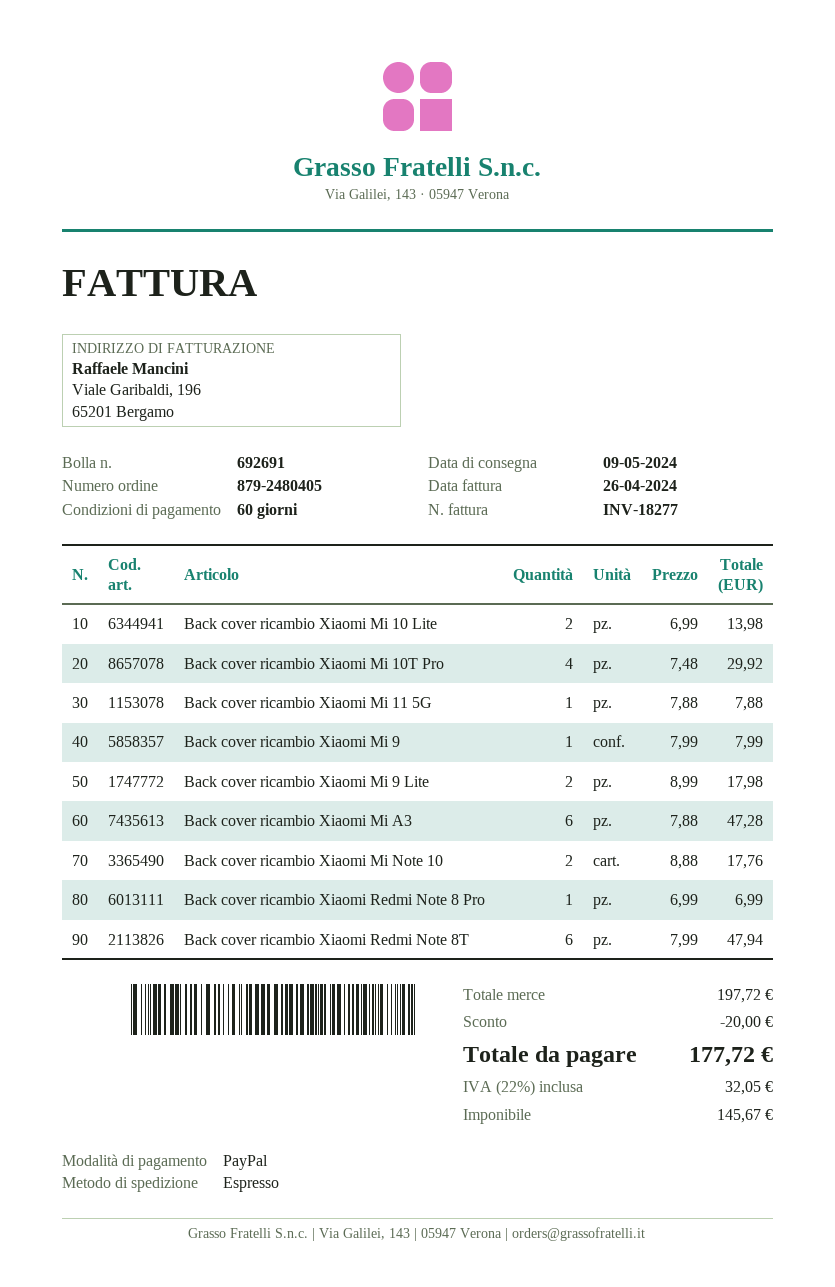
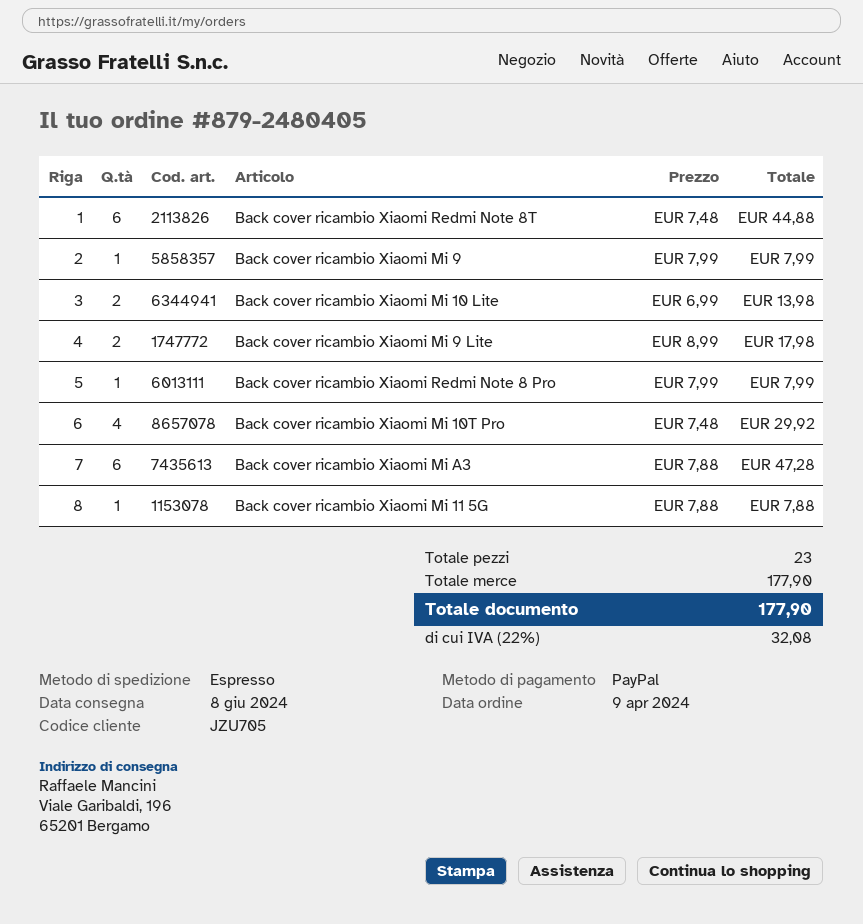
delivery date: 2024-05-09 -> 2024-06-08
Back cover ricambio Xiaomi Mi Note 10: 2 x 8.88 = 17.76 -> none
Back cover ricambio Xiaomi Redmi Note 8 Pro: 1 x 6.99 = 6.99 -> 1 x 7.99 = 7.99
Back cover ricambio Xiaomi Redmi Note 8T: 6 x 7.99 = 47.94 -> 6 x 7.48 = 44.88
subtotal: 197.72 -> 177.90
discount: 20.00 -> none
tax: 22% = 32.05 -> 22% = 32.08
total: 177.72 -> 177.90

